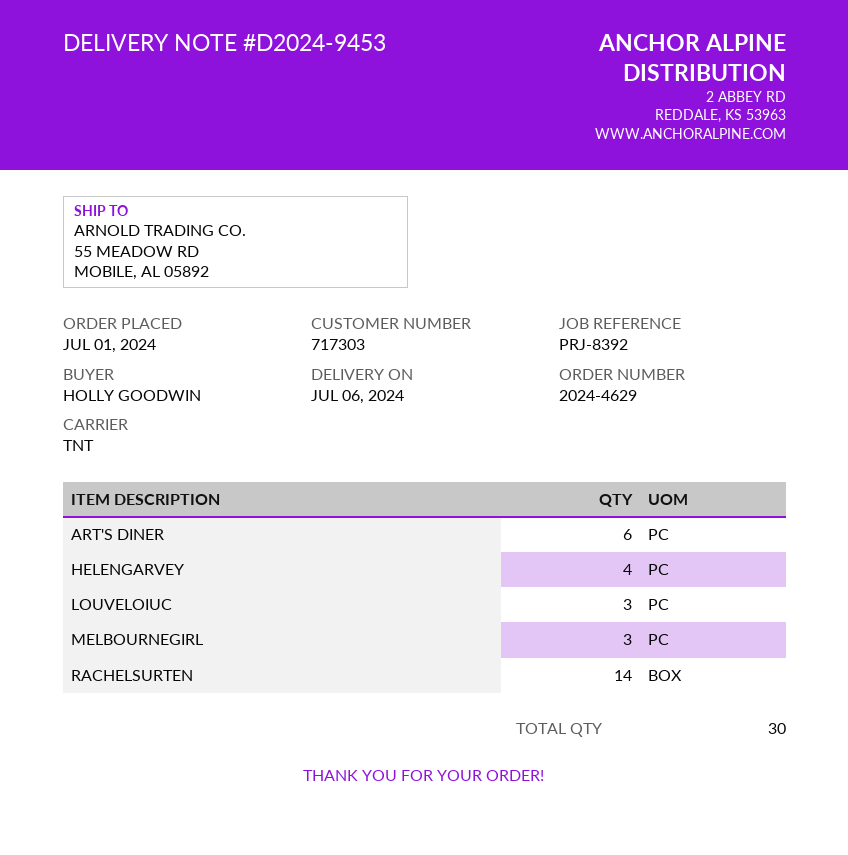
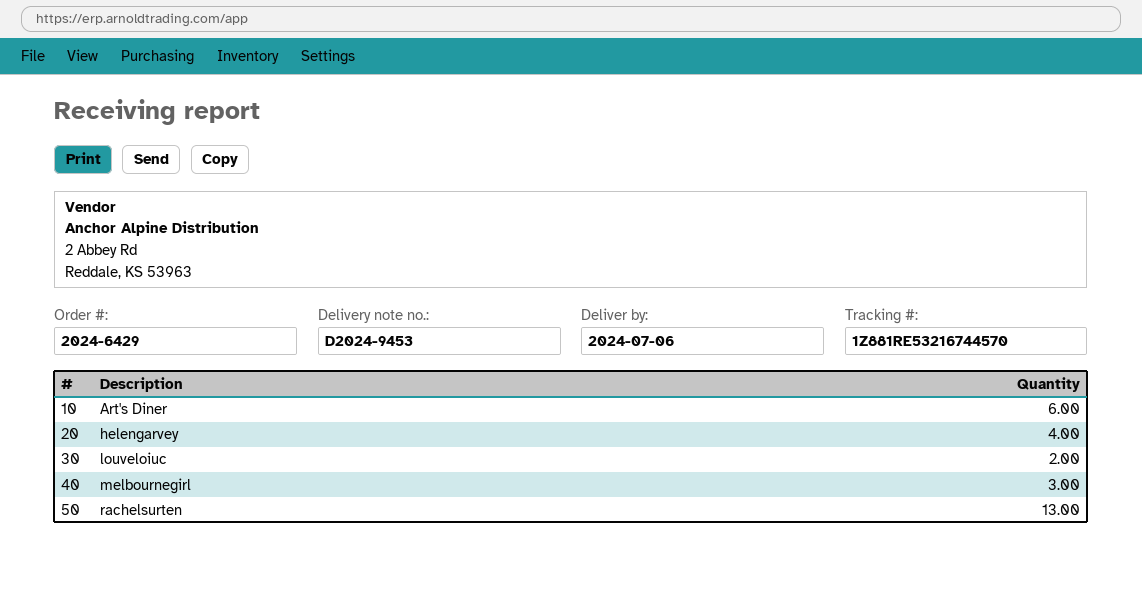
order number: 2024-4629 -> 2024-6429
LOUVELOIUC: 3 -> 2
RACHELSURTEN: 14 -> 13

